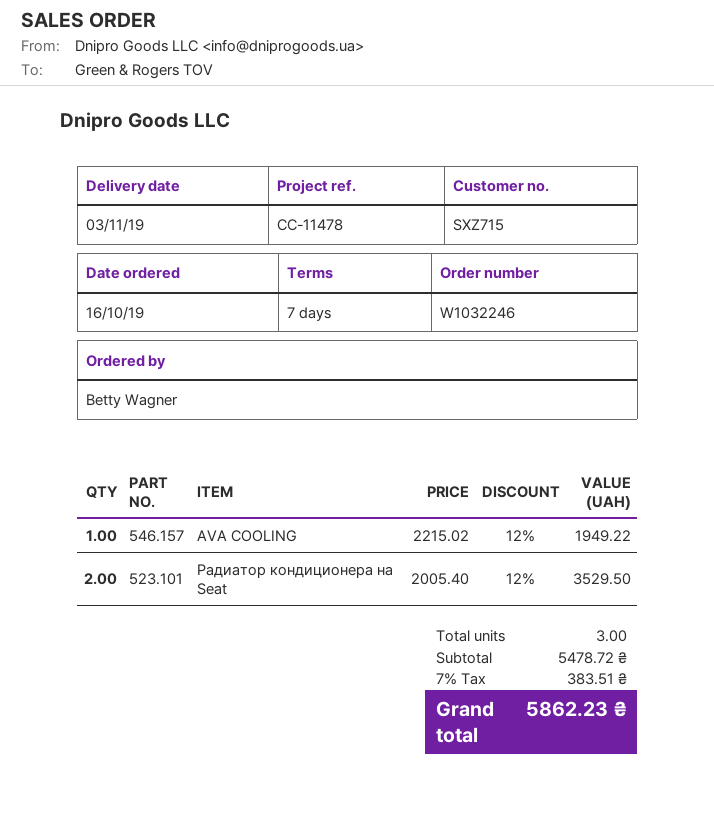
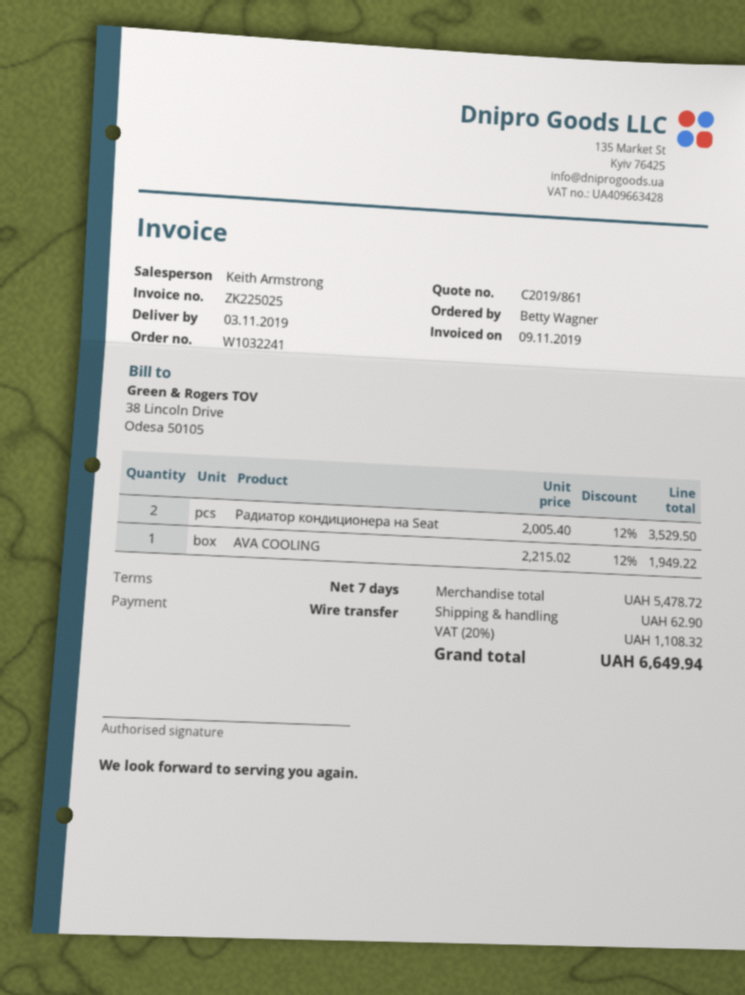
order number: W1032246 -> W1032241
shipping: none -> 62.90
tax: 7% = 383.51 -> 20% = 1108.32
total: 5862.23 -> 6649.94

